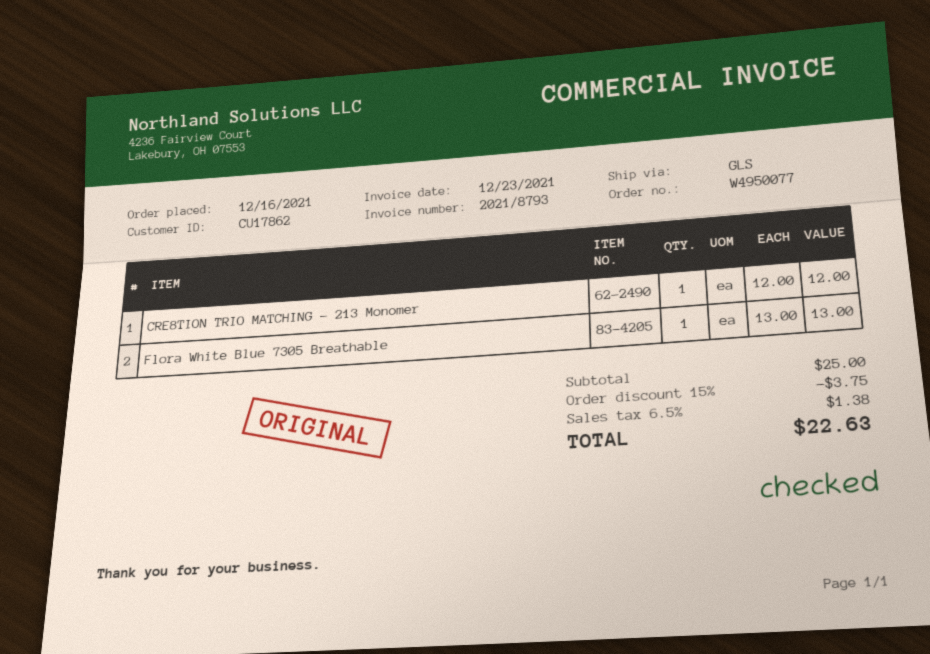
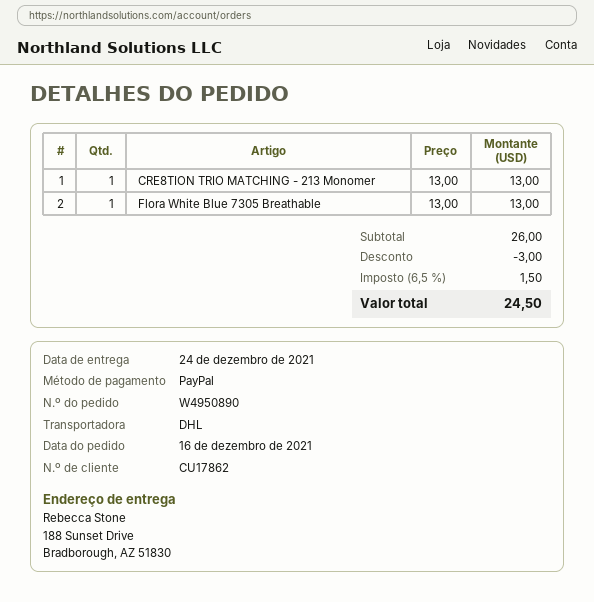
order number: W4950077 -> W4950890
shipping method: GLS -> DHL
CRE8TION TRIO MATCHING - 213 Monomer: 1 x 12.00 = 12.00 -> 1 x 13.00 = 13.00
subtotal: 25.00 -> 26.00
discount: 3.75 -> 3.00
tax: 6.5% = 1.38 -> 6.5% = 1.50
total: 22.63 -> 24.50

